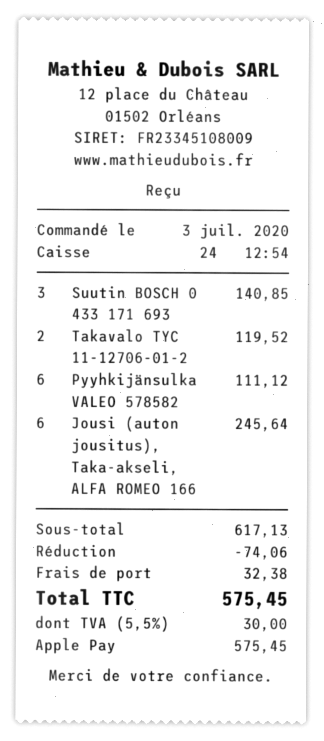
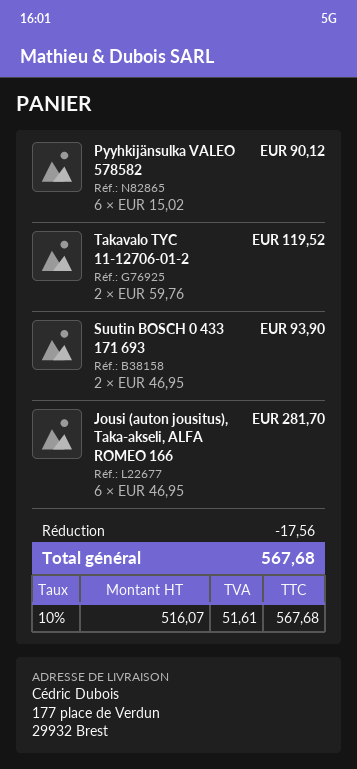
Suutin BOSCH 0 433 171 693: 3 for 140.85 -> 2 for 93.90
Pyyhkijänsulka VALEO 578582: 6 for 111.12 -> 6 for 90.12
Jousi (auton jousitus), Taka-akseli, ALFA ROMEO 166: 6 for 245.64 -> 6 for 281.70
discount: 74.06 -> 17.56
shipping: 32.38 -> none
tax: 5.5% = 30.00 -> 10% = 51.61
total: 575.45 -> 567.68

